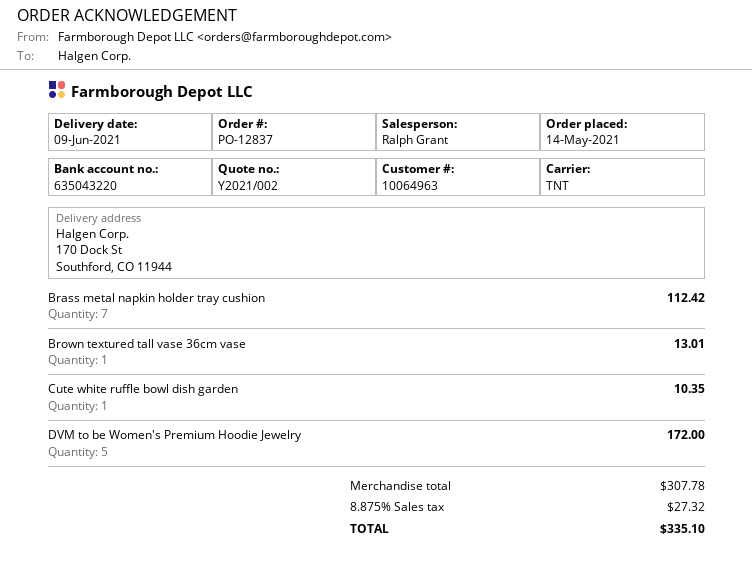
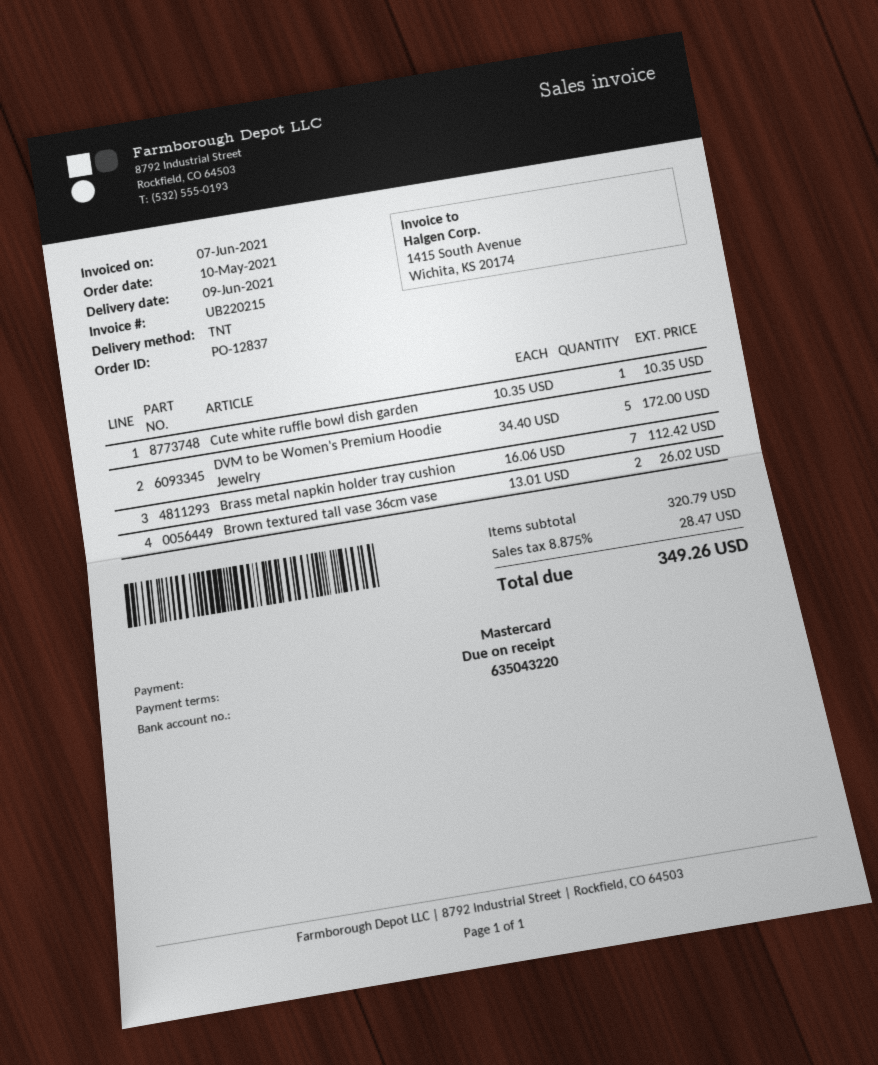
order date: 2021-05-14 -> 2021-05-10
Brown textured tall vase 36cm vase: 1 for 13.01 -> 2 for 26.02
subtotal: 307.78 -> 320.79
tax: 8.875% = 27.32 -> 8.875% = 28.47
total: 335.10 -> 349.26

